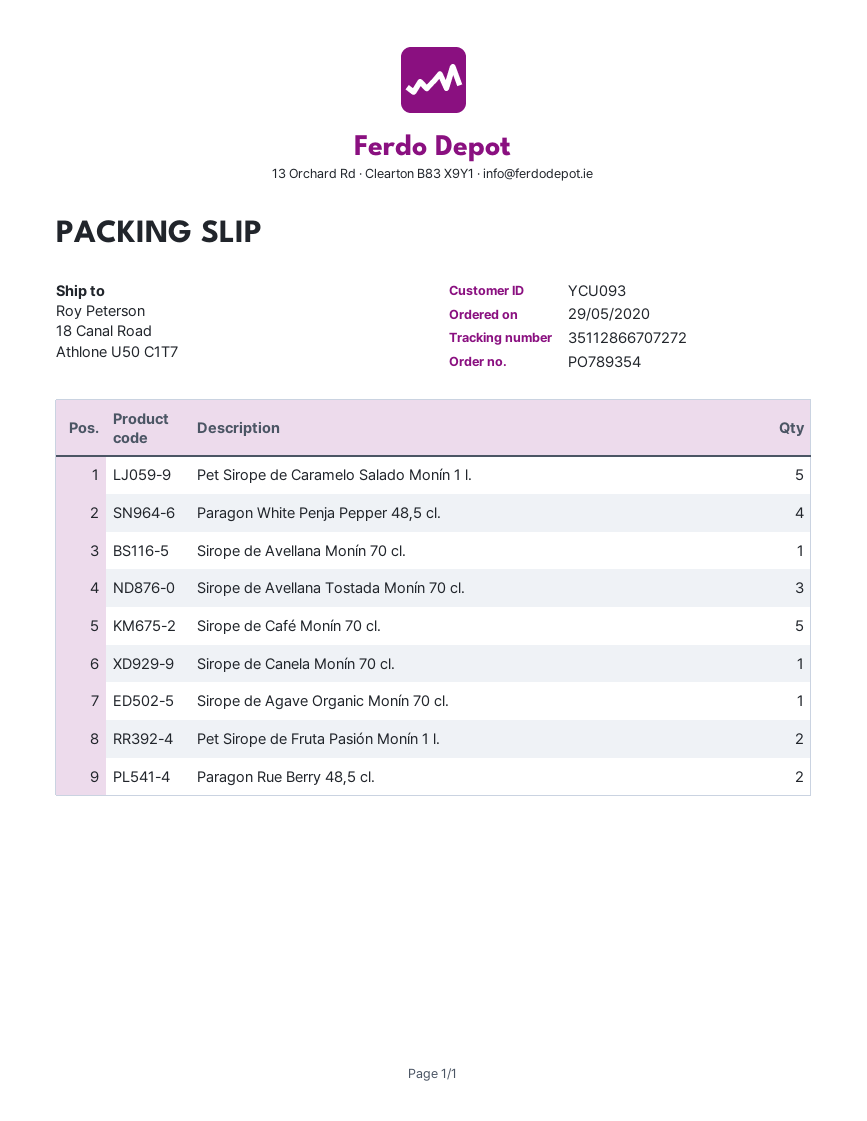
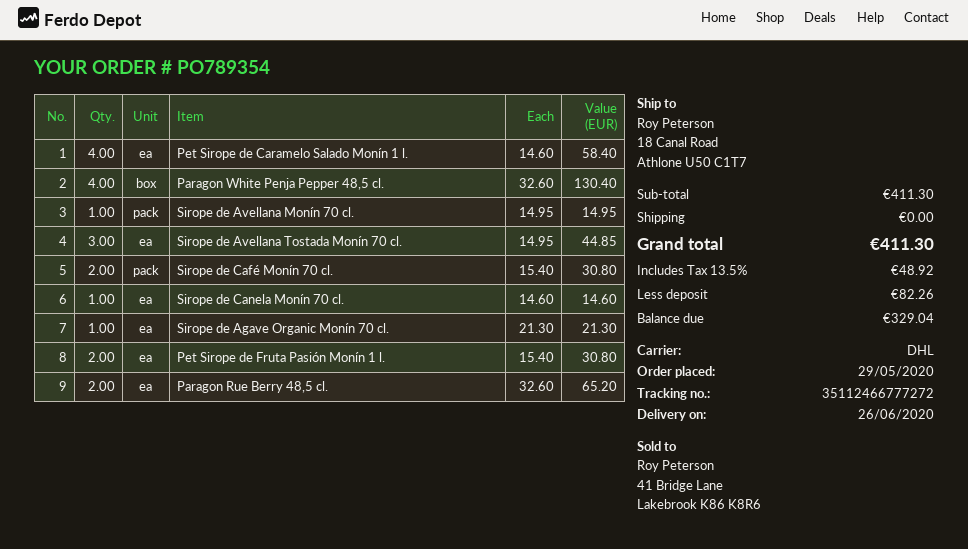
tracking number: 35112866707272 -> 35112466777272
Pet Sirope de Caramelo Salado Monín 1 l.: 5 -> 4
Sirope de Café Monín 70 cl.: 5 -> 2

